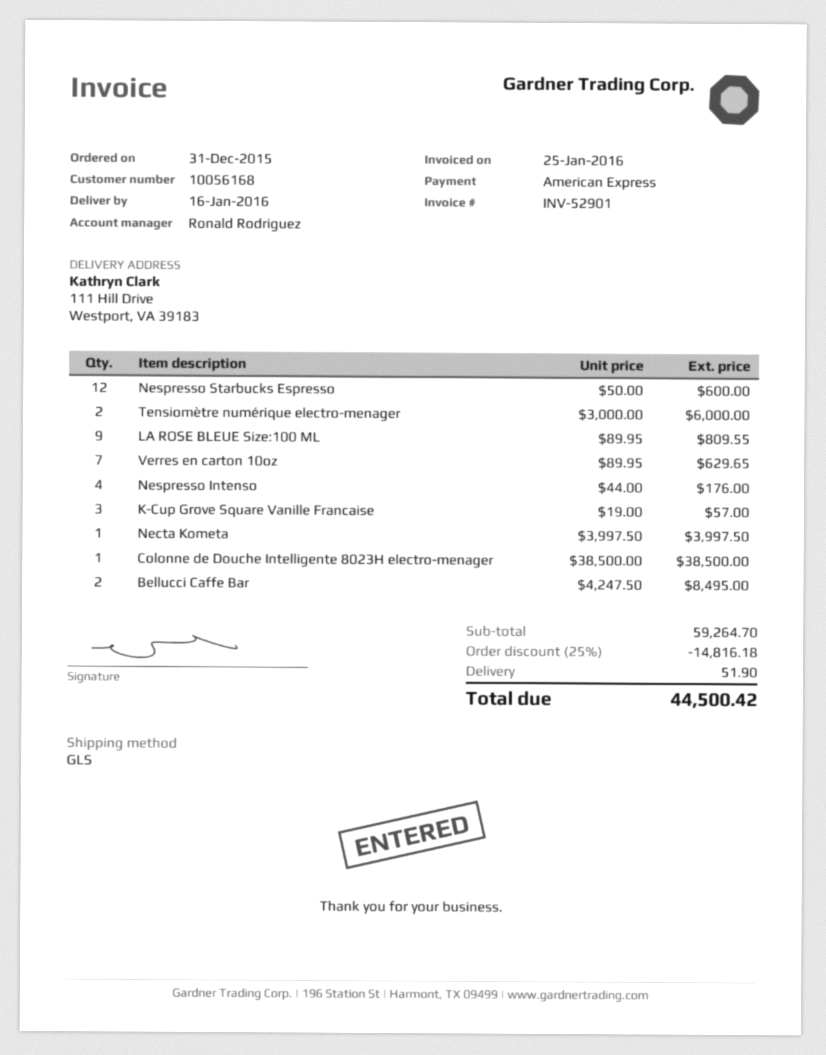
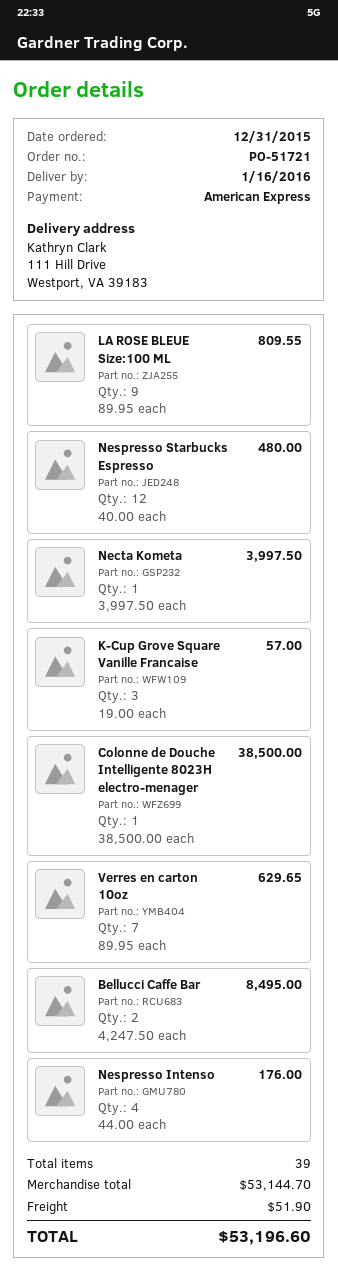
Nespresso Starbucks Espresso: 12 x 50.00 = 600.00 -> 12 x 40.00 = 480.00
Tensiomètre numérique electro-menager: 2 x 3000.00 = 6000.00 -> none
subtotal: 59264.70 -> 53144.70
discount: 25% = 14816.18 -> none
total: 44500.42 -> 53196.60

